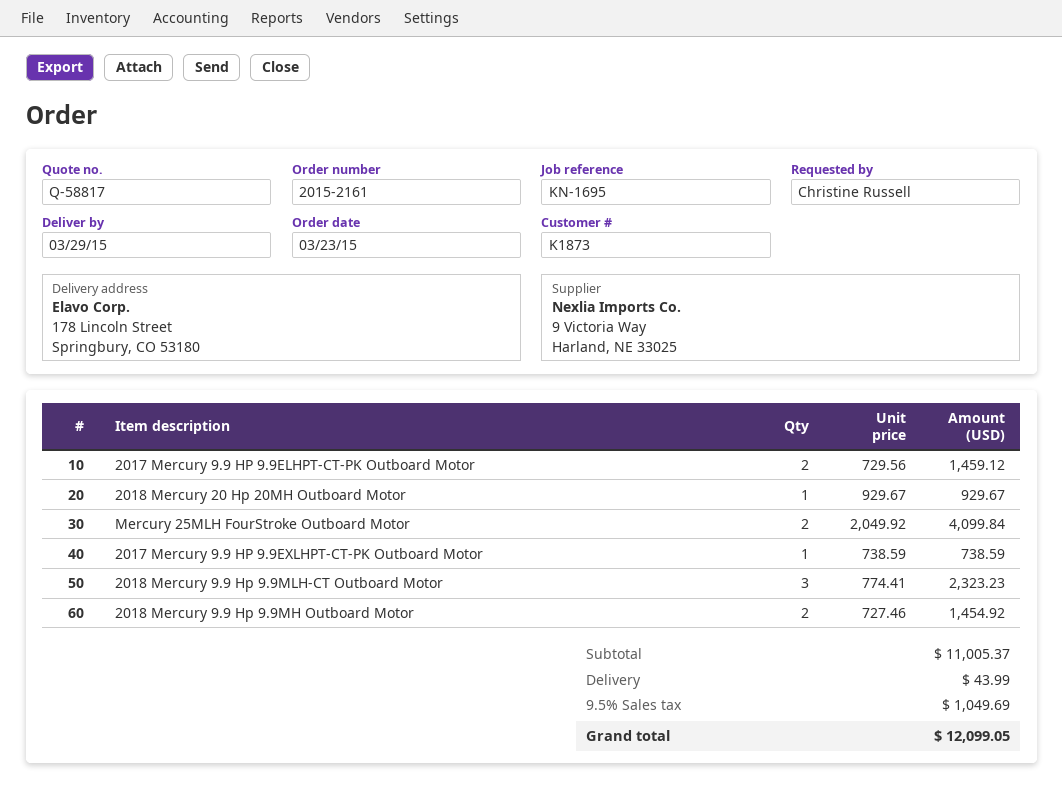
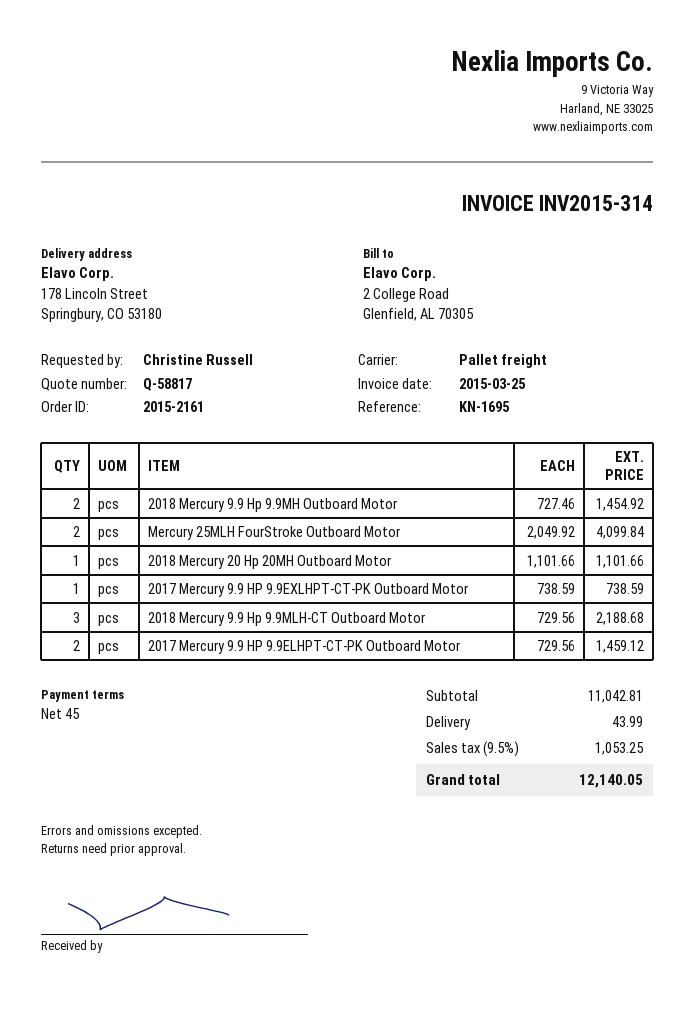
2018 Mercury 20 Hp 20MH Outboard Motor: 1 x 929.67 = 929.67 -> 1 x 1101.66 = 1101.66
2018 Mercury 9.9 Hp 9.9MLH-CT Outboard Motor: 3 x 774.41 = 2323.23 -> 3 x 729.56 = 2188.68
subtotal: 11005.37 -> 11042.81
tax: 9.5% = 1049.69 -> 9.5% = 1053.25
total: 12099.05 -> 12140.05

